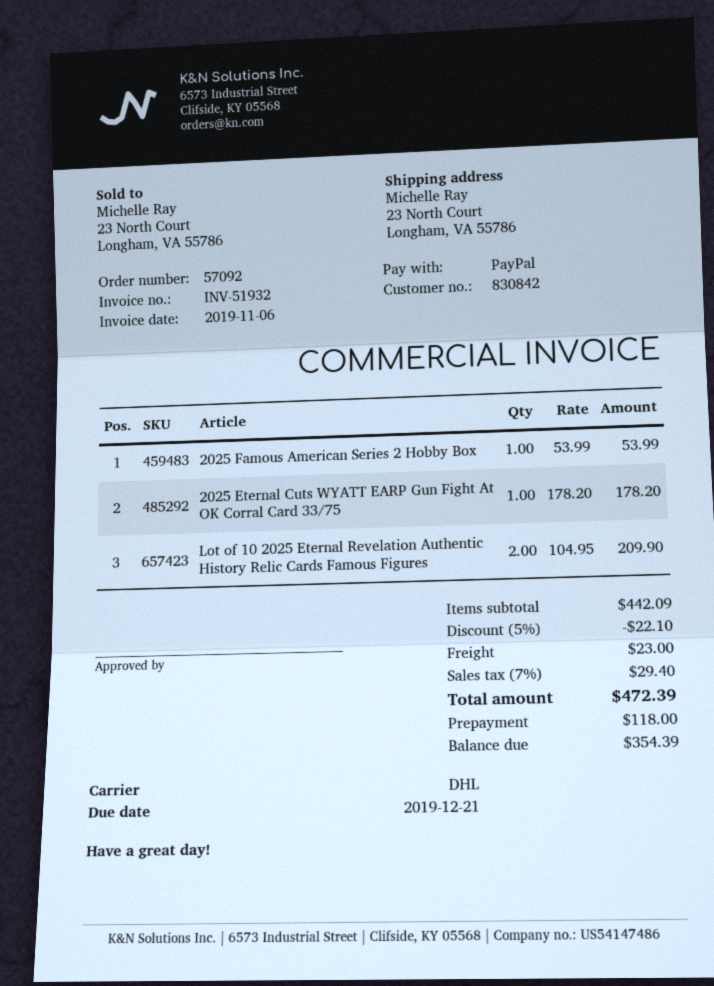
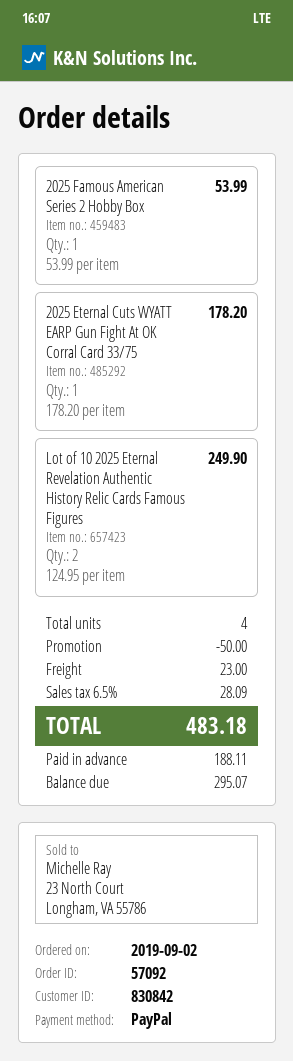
Lot of 10 2025 Eternal Revelation Authentic History Relic Cards Famous Figures: 2 x 104.95 = 209.90 -> 2 x 124.95 = 249.90
discount: 22.10 -> 50.00
tax: 7% = 29.40 -> 6.5% = 28.09
total: 472.39 -> 483.18
deposit: 118.00 -> 188.11
balance: 354.39 -> 295.07

